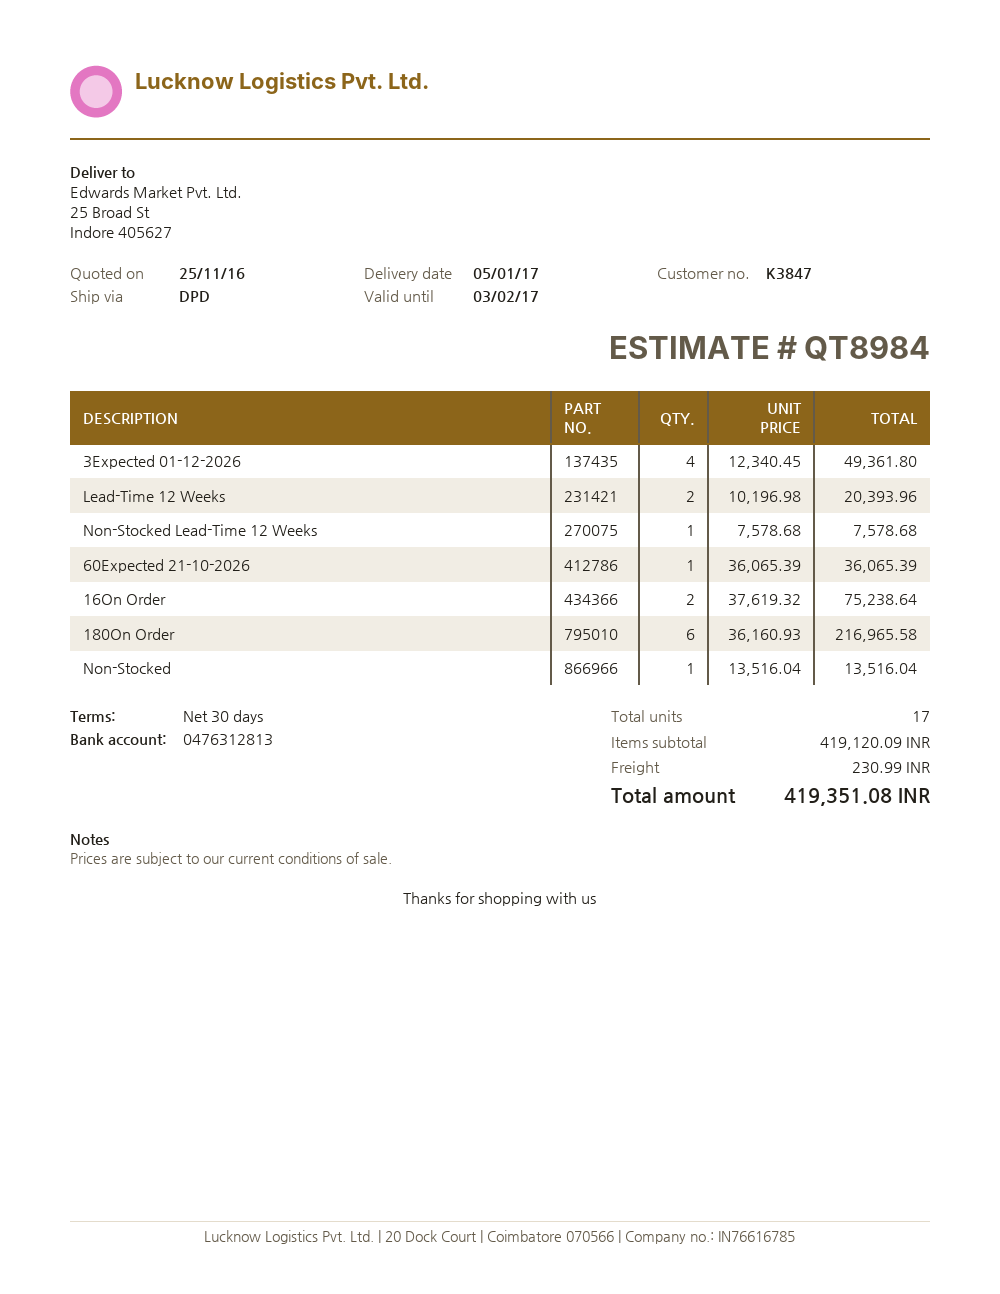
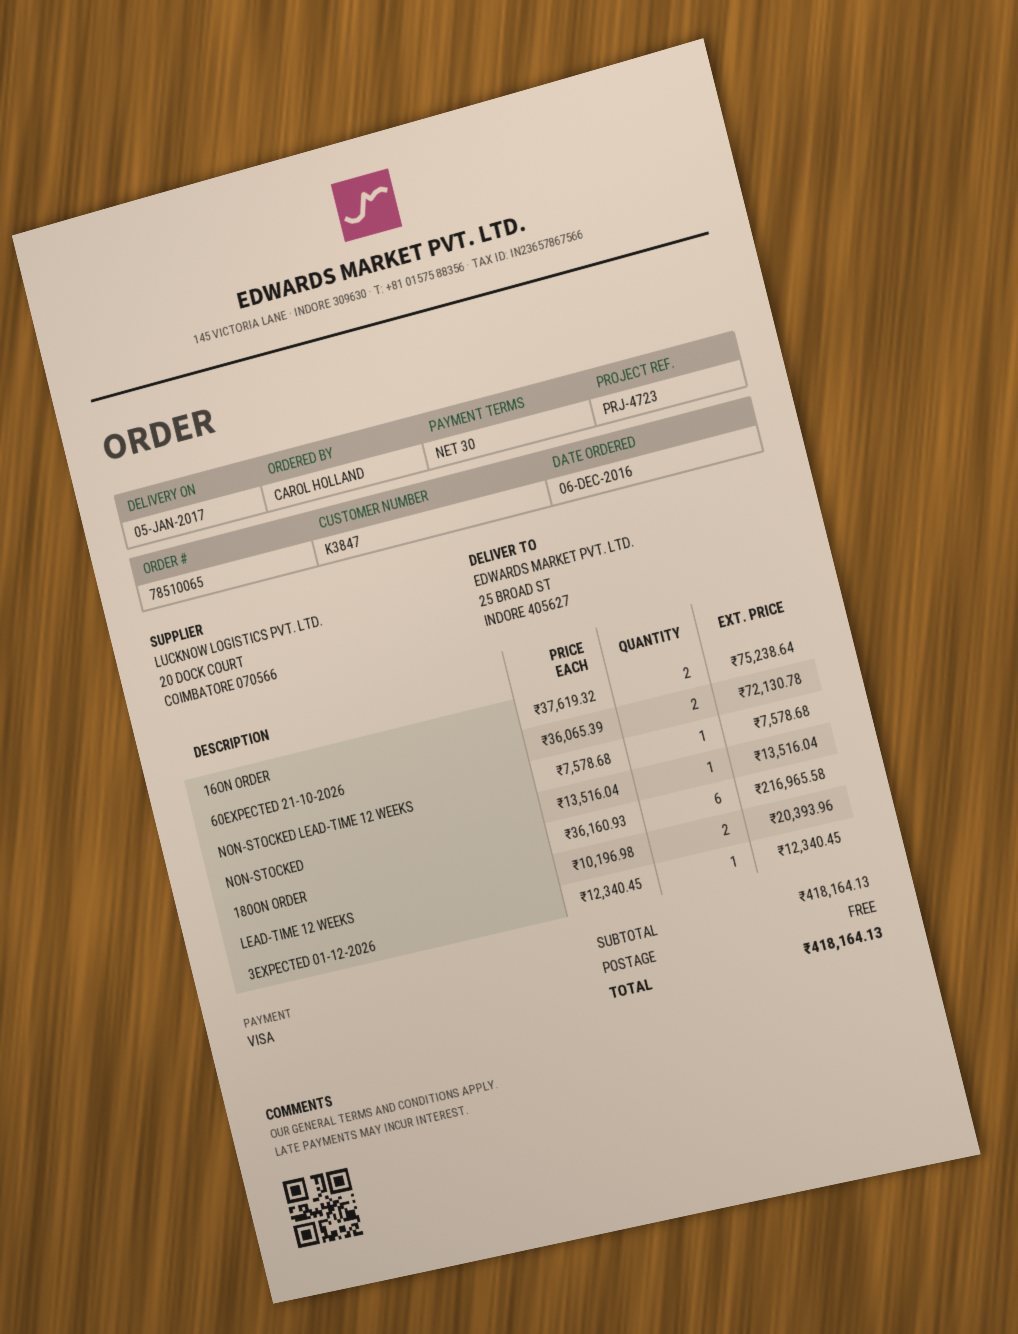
3Expected 01-12-2026: 4 x 12340.45 = 49361.80 -> 1 x 12340.45 = 12340.45
60Expected 21-10-2026: 1 x 36065.39 = 36065.39 -> 2 x 36065.39 = 72130.78
subtotal: 419120.09 -> 418164.13
shipping: 230.99 -> 0.00
total: 419351.08 -> 418164.13

